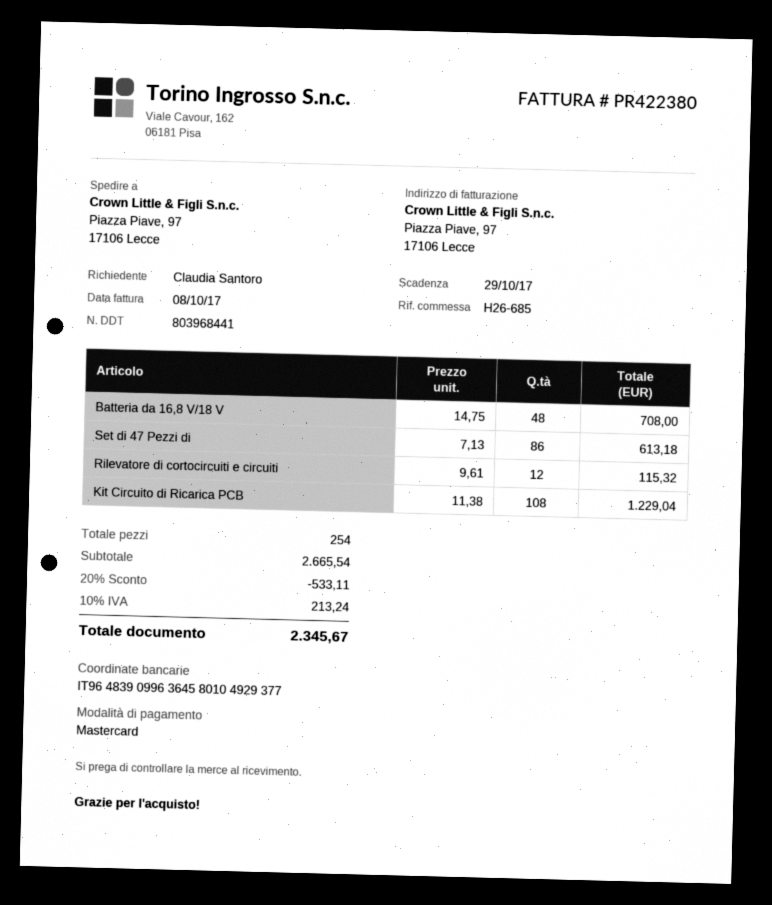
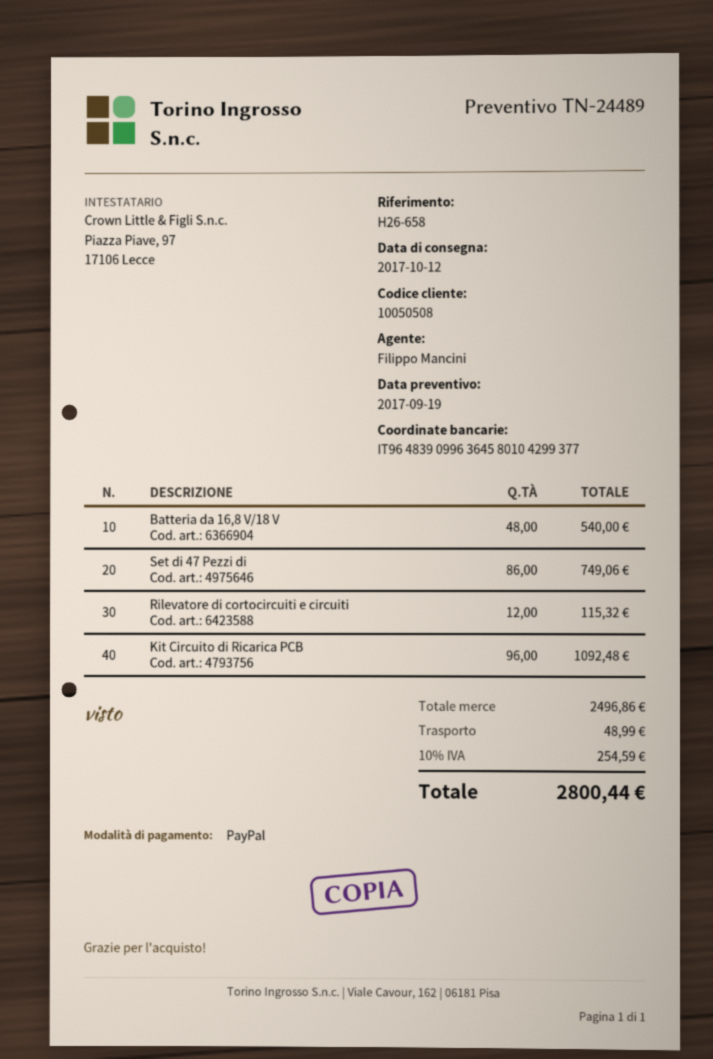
reference: H26-685 -> H26-658
payment method: Mastercard -> PayPal
bank account: IT9648390996364580104929377 -> IT9648390996364580104299377
Batteria da 16,8 V/18 V: 48 for 708.00 -> 48 for 540.00
Set di 47 Pezzi di: 86 for 613.18 -> 86 for 749.06
Kit Circuito di Ricarica PCB: 108 for 1229.04 -> 96 for 1092.48
subtotal: 2665.54 -> 2496.86
discount: 20% = 533.11 -> none
shipping: none -> 48.99
tax: 10% = 213.24 -> 10% = 254.59
total: 2345.67 -> 2800.44

